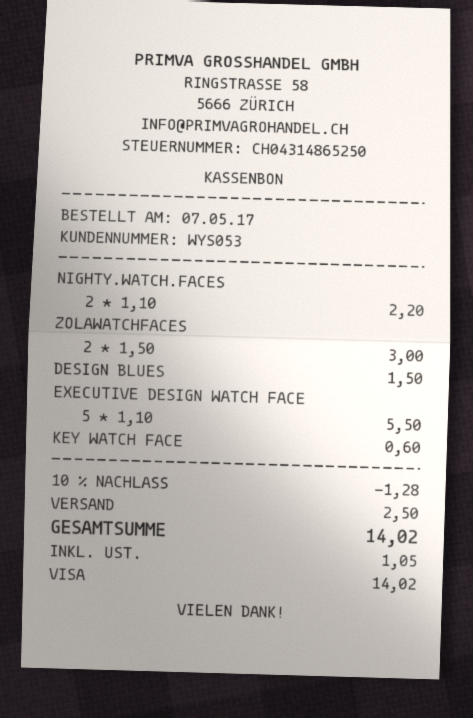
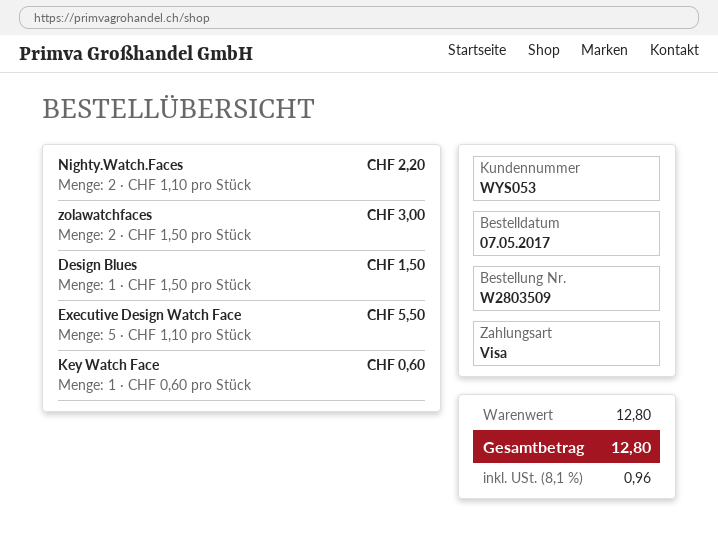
discount: 10% = 1.28 -> none
shipping: 2.50 -> none
tax: 1.05 -> 0.96
total: 14.02 -> 12.80

